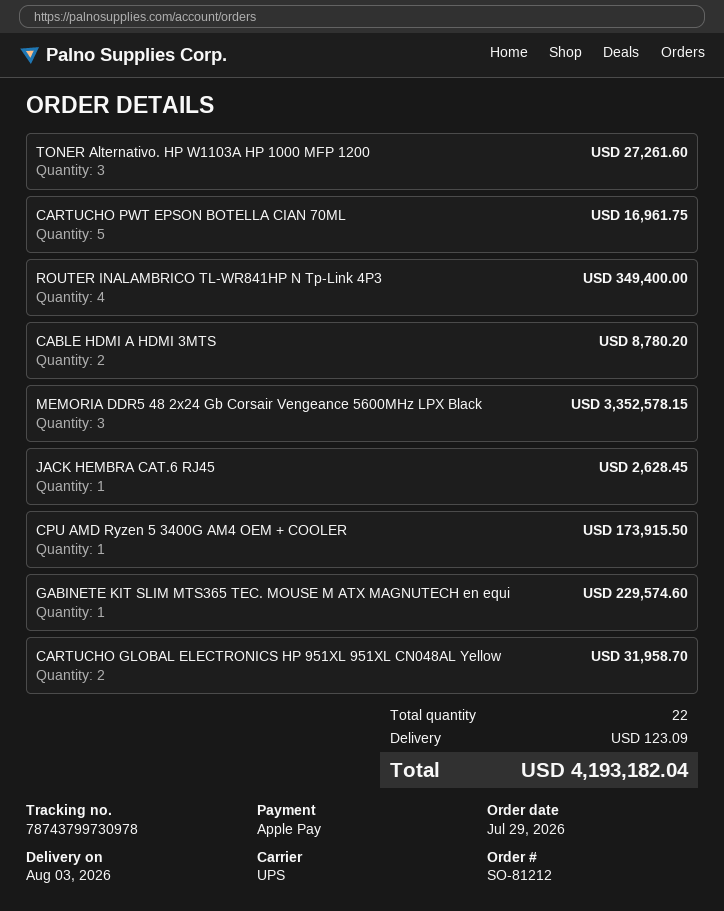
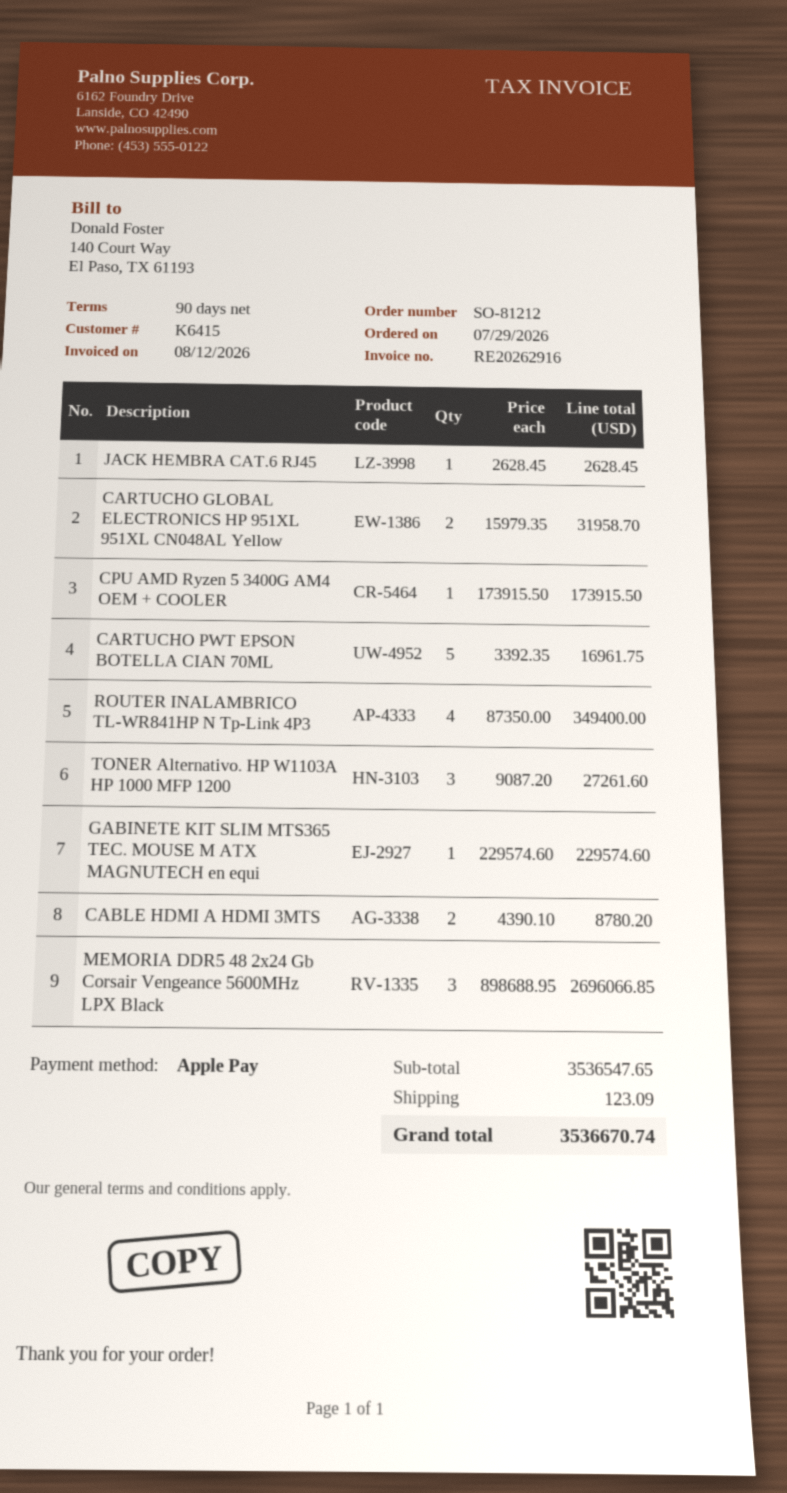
MEMORIA DDR5 48 2x24 Gb Corsair Vengeance 5600MHz LPX Black: 3 for 3352578.15 -> 3 for 2696066.85
total: 4193182.04 -> 3536670.74

